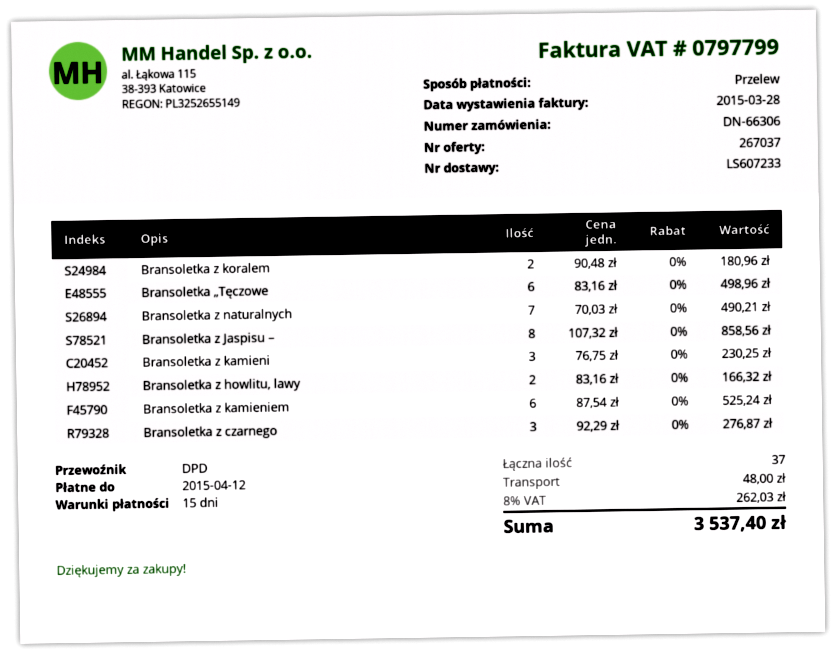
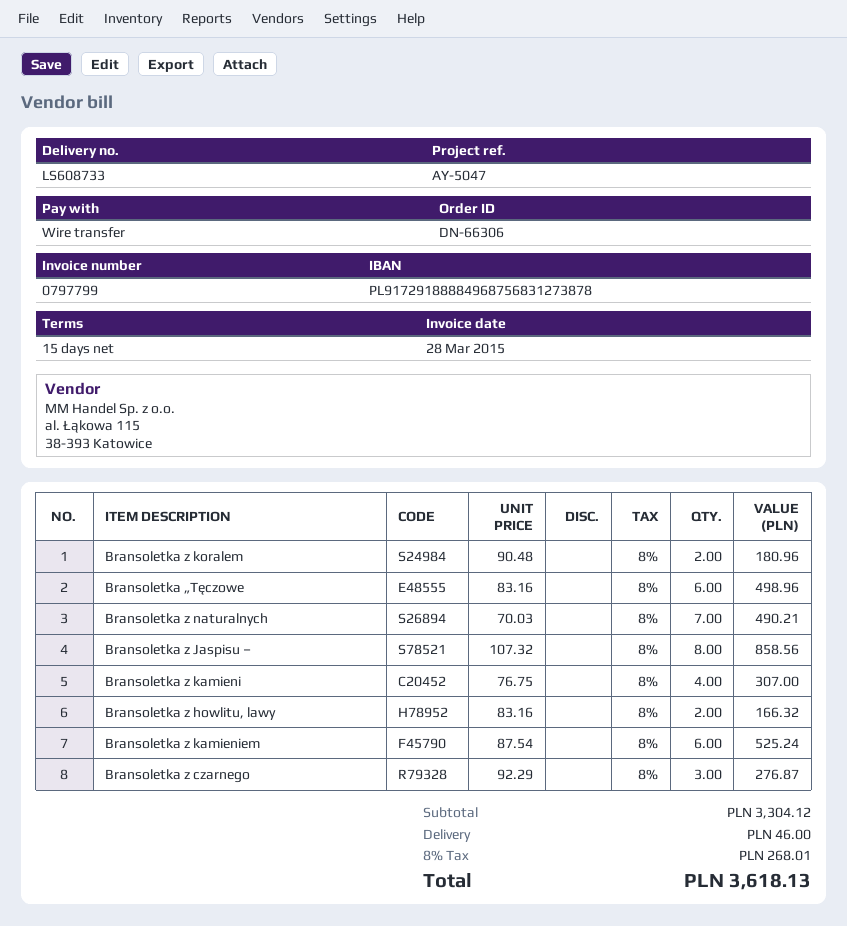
delivery note number: LS607233 -> LS608733
Bransoletka z kamieni: 3 x 76.75 = 230.25 -> 4 x 76.75 = 307.00
shipping: 48.00 -> 46.00
tax: 8% = 262.03 -> 8% = 268.01
total: 3537.40 -> 3618.13

